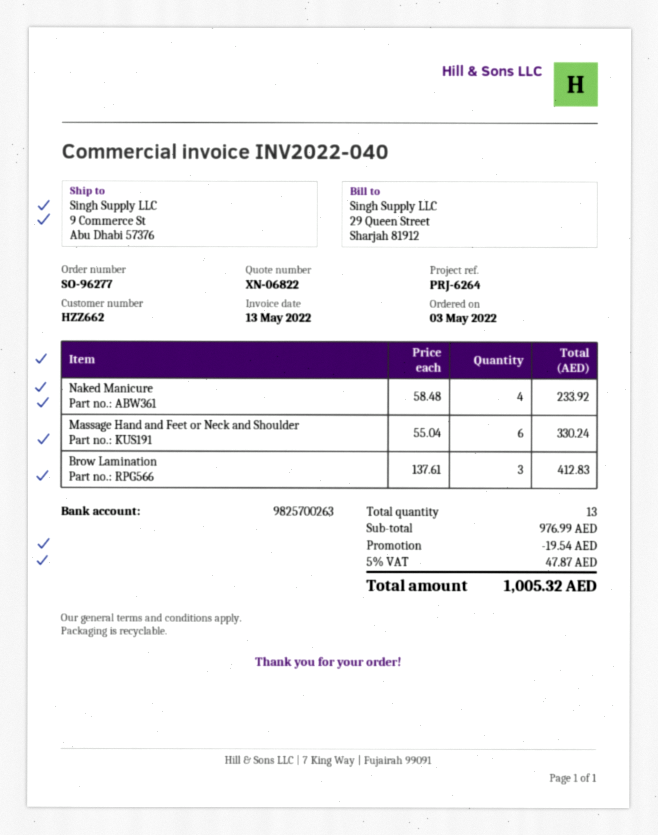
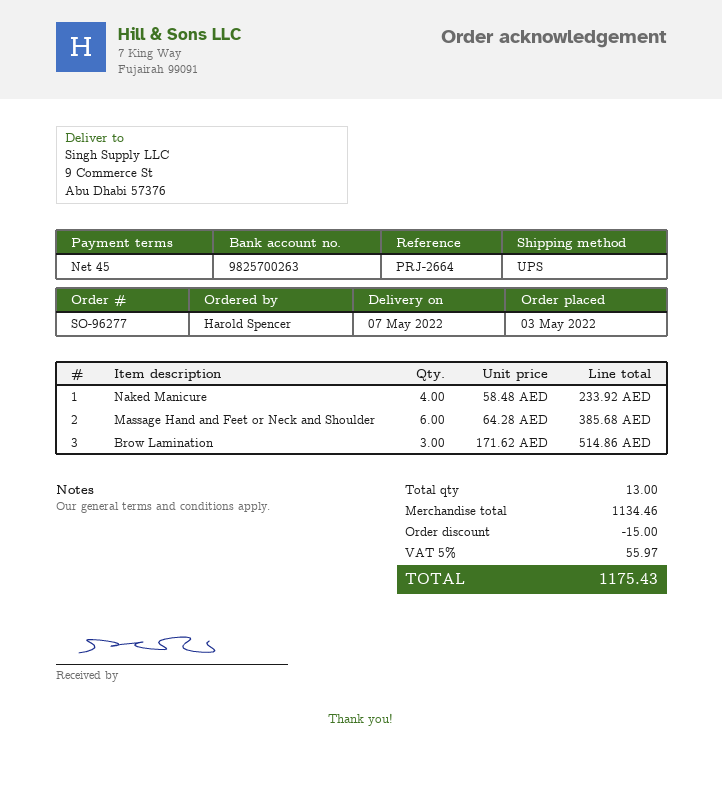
reference: PRJ-6264 -> PRJ-2664
Massage Hand and Feet or Neck and Shoulder: 6 x 55.04 = 330.24 -> 6 x 64.28 = 385.68
Brow Lamination: 3 x 137.61 = 412.83 -> 3 x 171.62 = 514.86
subtotal: 976.99 -> 1134.46
discount: 19.54 -> 15.00
tax: 5% = 47.87 -> 5% = 55.97
total: 1005.32 -> 1175.43

